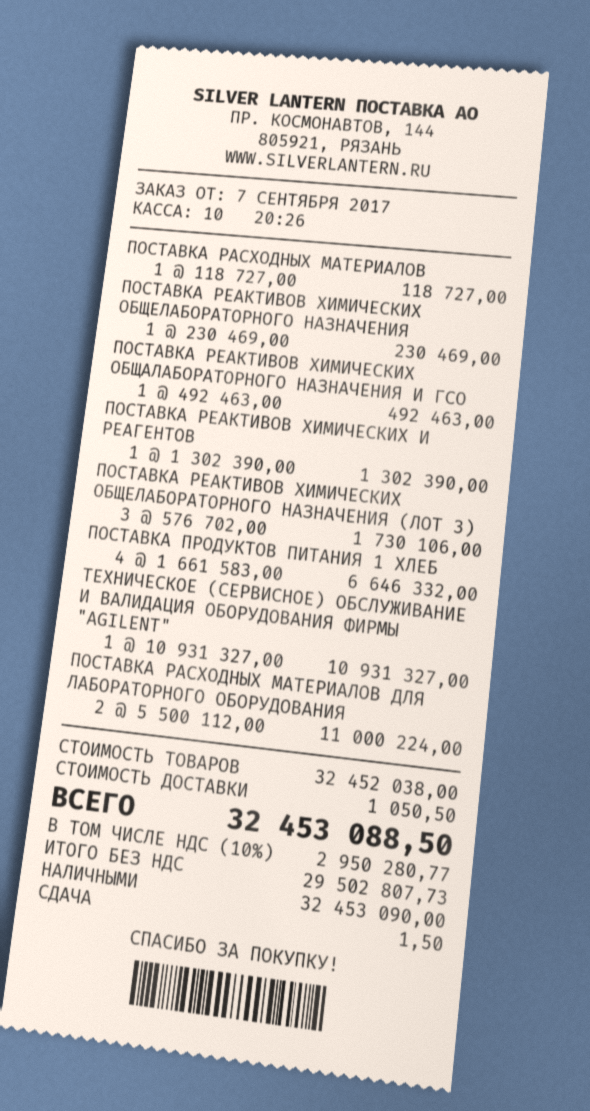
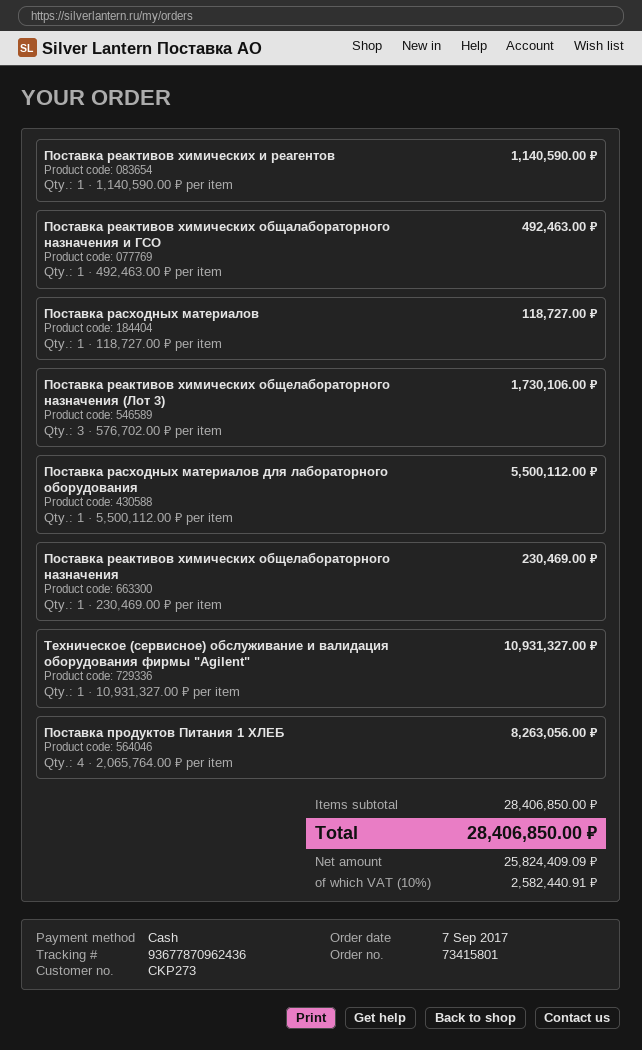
ПОСТАВКА РЕАКТИВОВ ХИМИЧЕСКИХ И РЕАГЕНТОВ: 1 x 1302390.00 = 1302390.00 -> 1 x 1140590.00 = 1140590.00
ПОСТАВКА ПРОДУКТОВ ПИТАНИЯ 1 ХЛЕБ: 4 x 1661583.00 = 6646332.00 -> 4 x 2065764.00 = 8263056.00
ПОСТАВКА РАСХОДНЫХ МАТЕРИАЛОВ ДЛЯ ЛАБОРАТОРНОГО ОБОРУДОВАНИЯ: 2 x 5500112.00 = 11000224.00 -> 1 x 5500112.00 = 5500112.00
subtotal: 32452038.00 -> 28406850.00
shipping: 1050.50 -> none
net: 29502807.73 -> 25824409.09
tax: 10% = 2950280.77 -> 10% = 2582440.91
total: 32453088.50 -> 28406850.00

